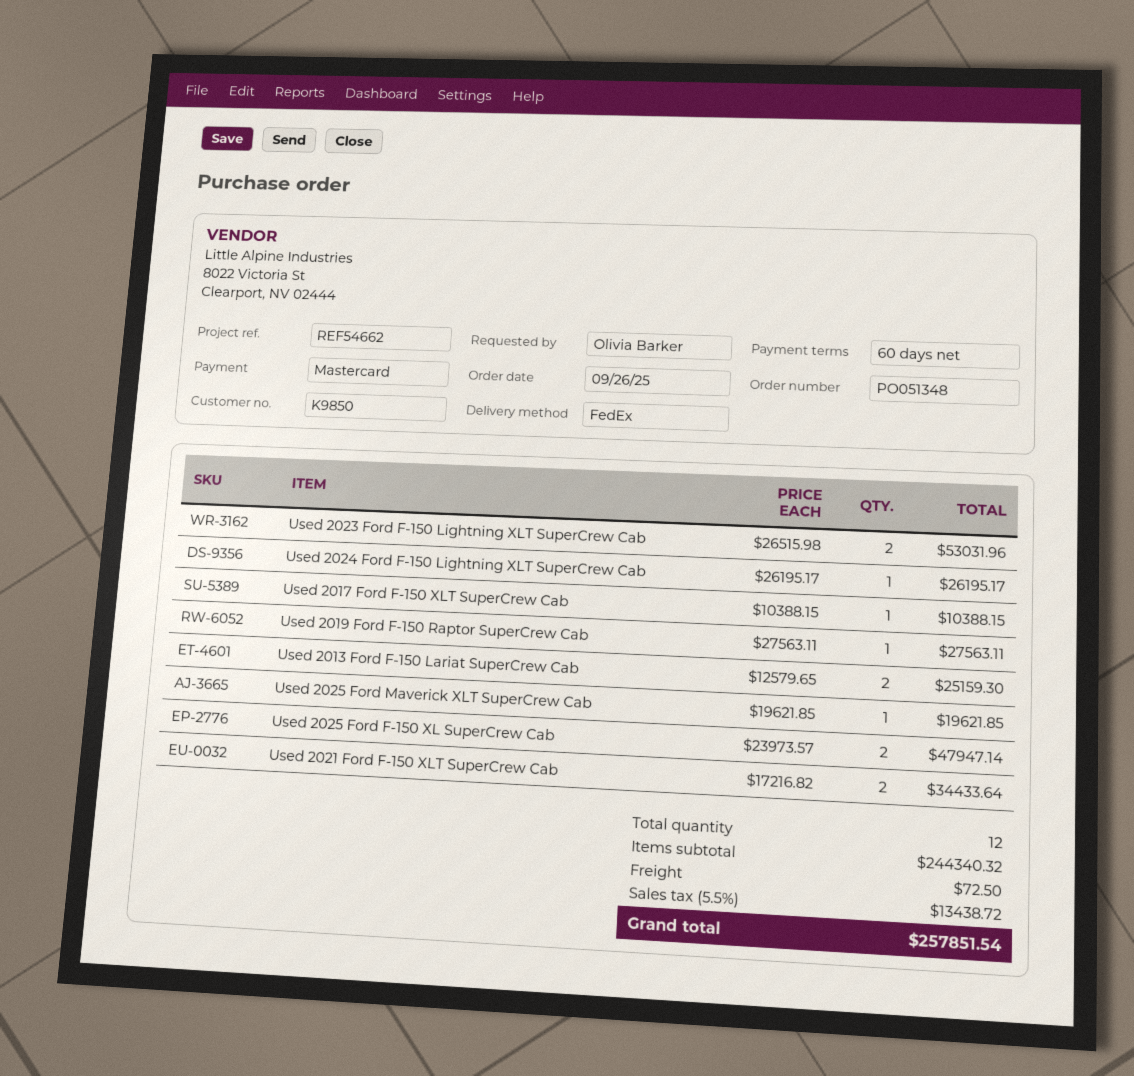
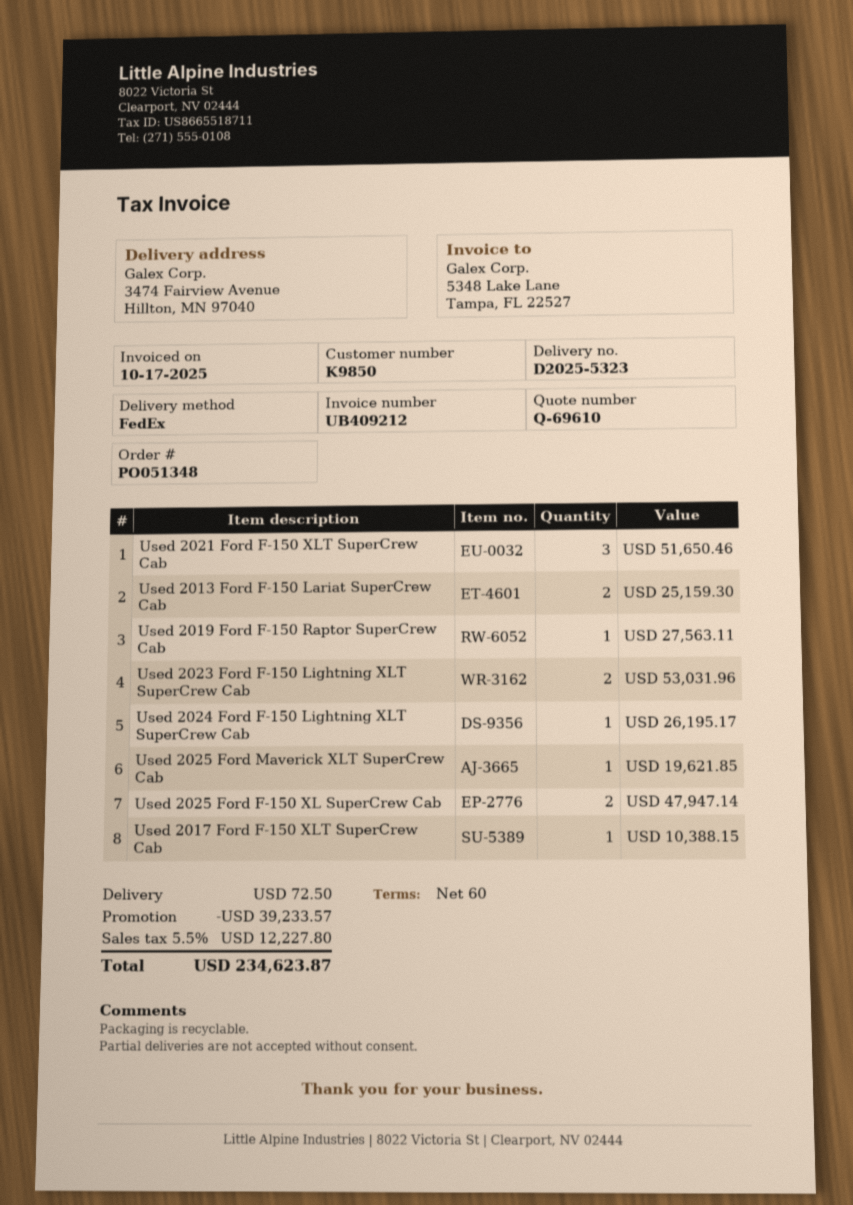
Used 2021 Ford F-150 XLT SuperCrew Cab: 2 for 34433.64 -> 3 for 51650.46
discount: none -> 39233.57
tax: 5.5% = 13438.72 -> 5.5% = 12227.80
total: 257851.54 -> 234623.87

